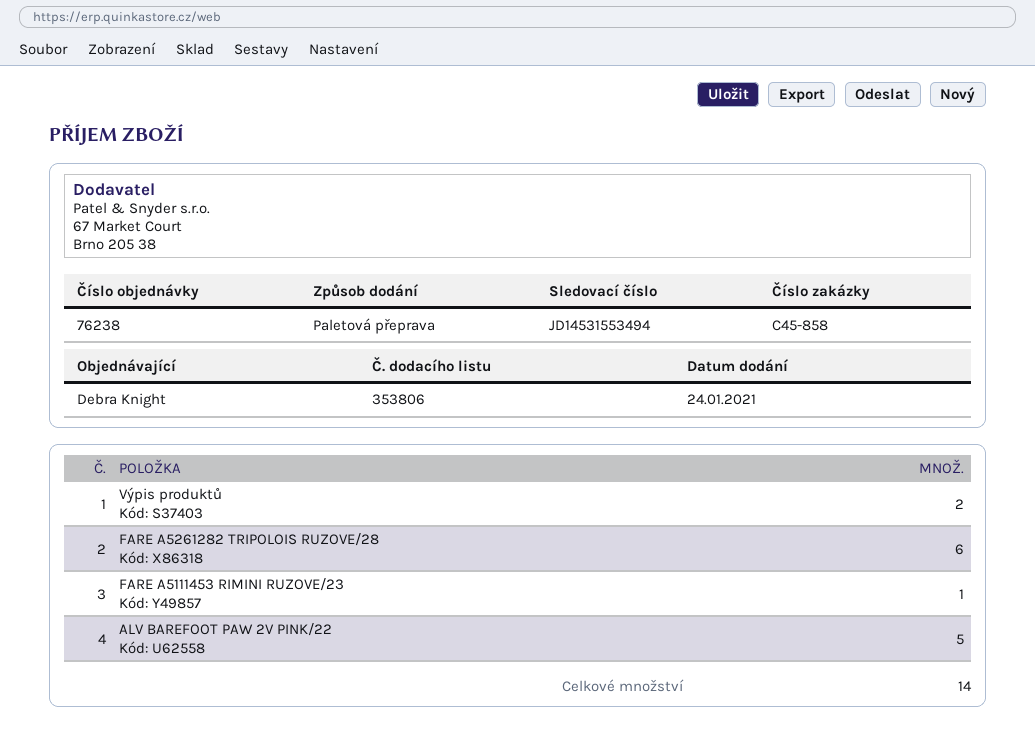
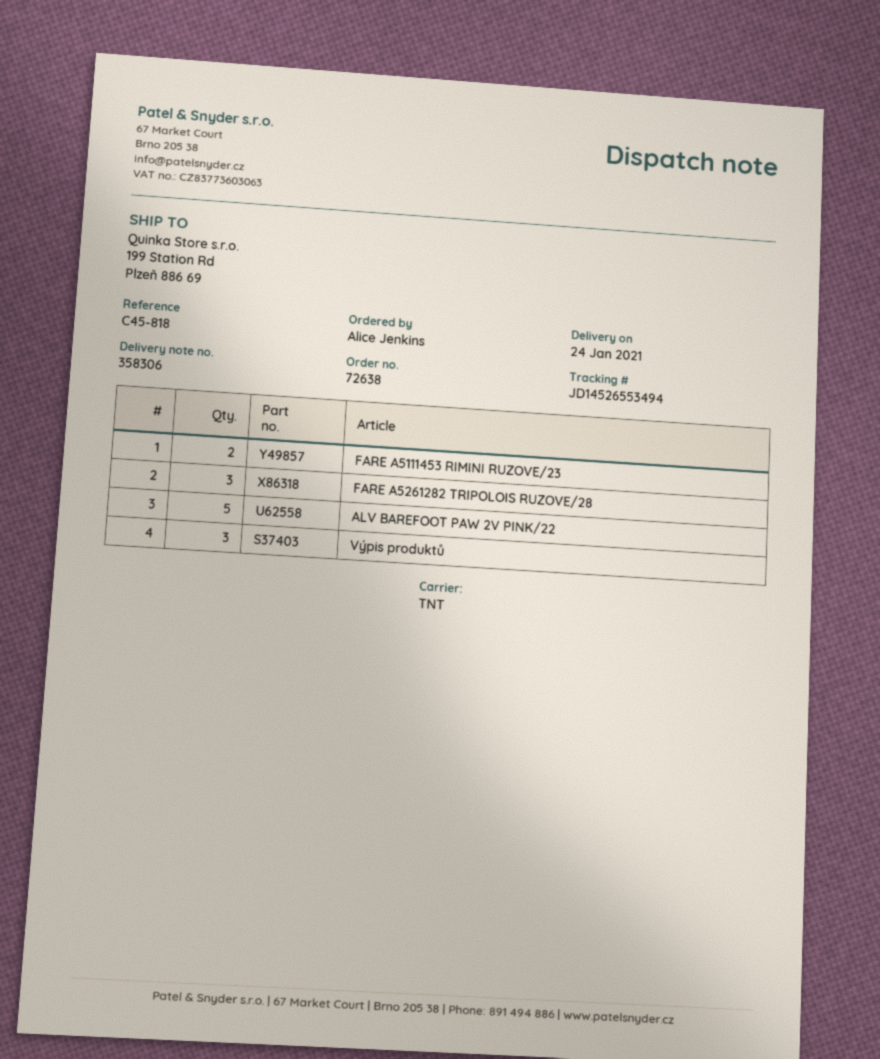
order number: 76238 -> 72638
delivery note number: 353806 -> 358306
reference: C45-858 -> C45-818
ordered by: Debra Knight -> Alice Jenkins
shipping method: pallet freight -> TNT
tracking number: JD14531553494 -> JD14526553494
Výpis produktů: 2 -> 3
FARE A5261282 TRIPOLOIS RUZOVE/28: 6 -> 3
FARE A5111453 RIMINI RUZOVE/23: 1 -> 2

